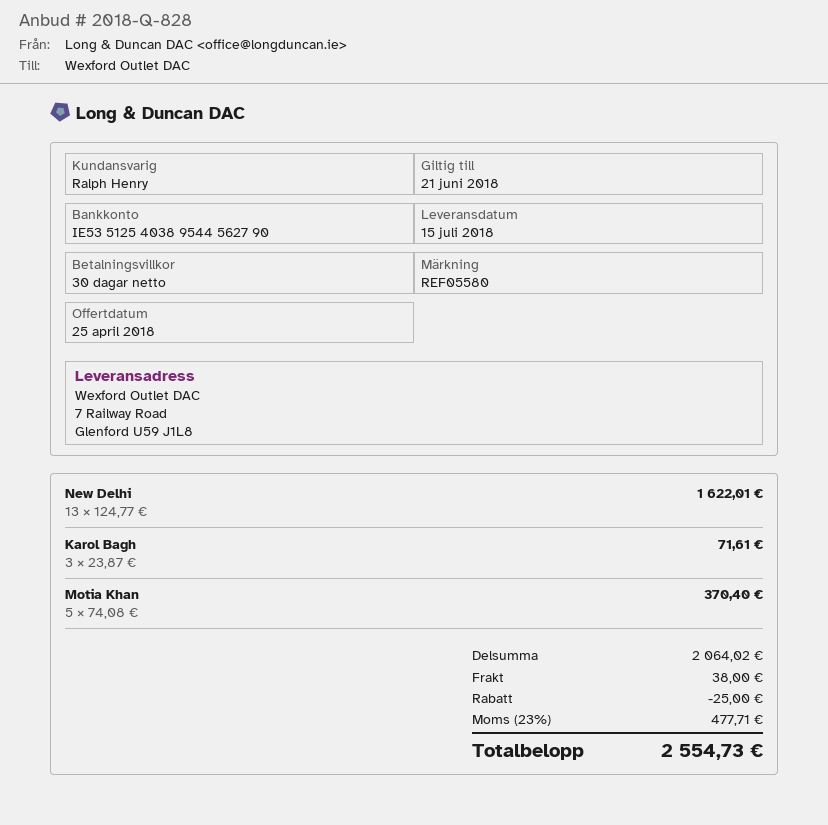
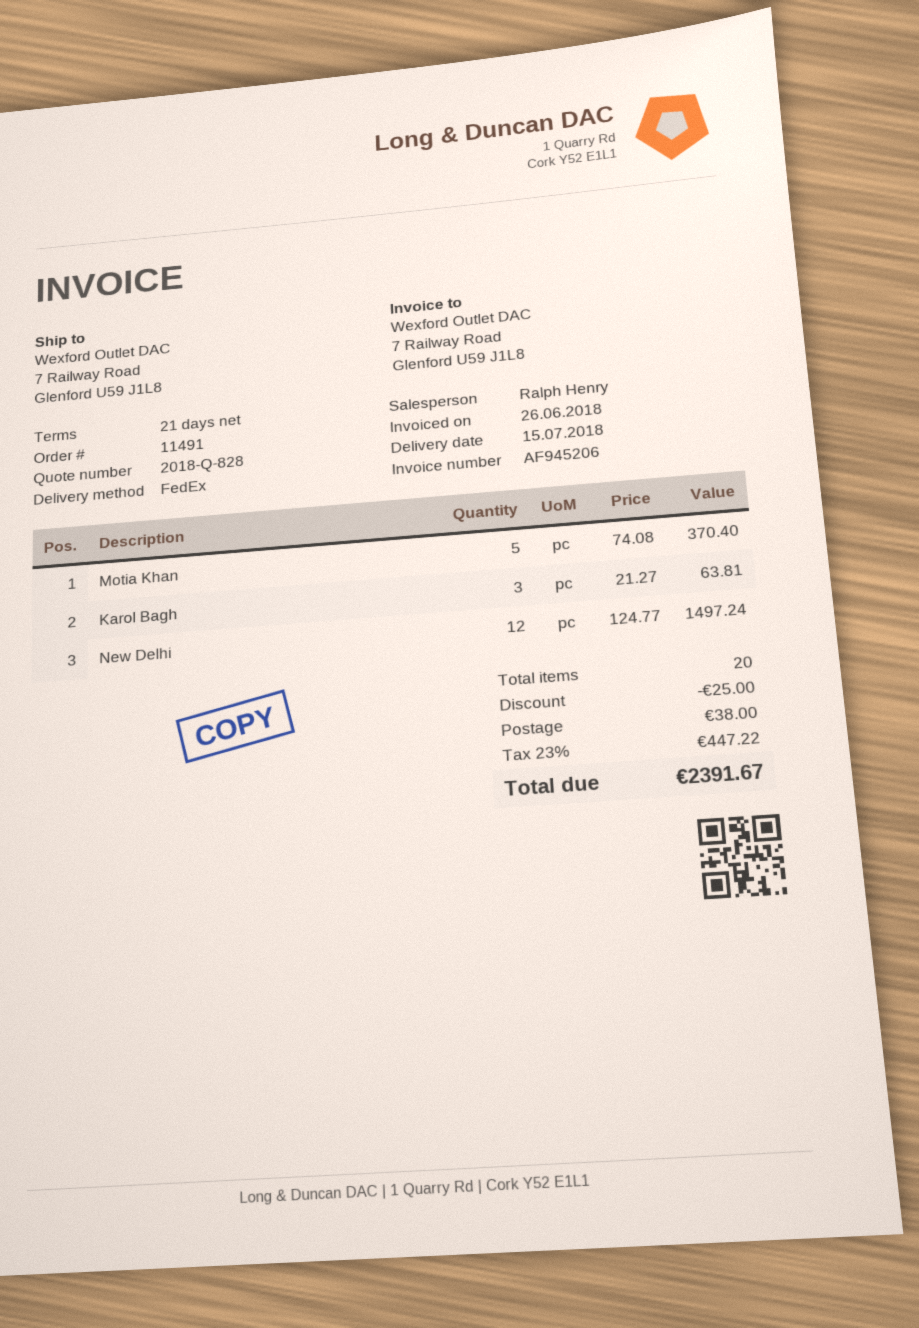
payment terms: 30 days -> 21 days
New Delhi: 13 x 124.77 = 1622.01 -> 12 x 124.77 = 1497.24
Karol Bagh: 3 x 23.87 = 71.61 -> 3 x 21.27 = 63.81
tax: 23% = 477.71 -> 23% = 447.22
total: 2554.73 -> 2391.67

